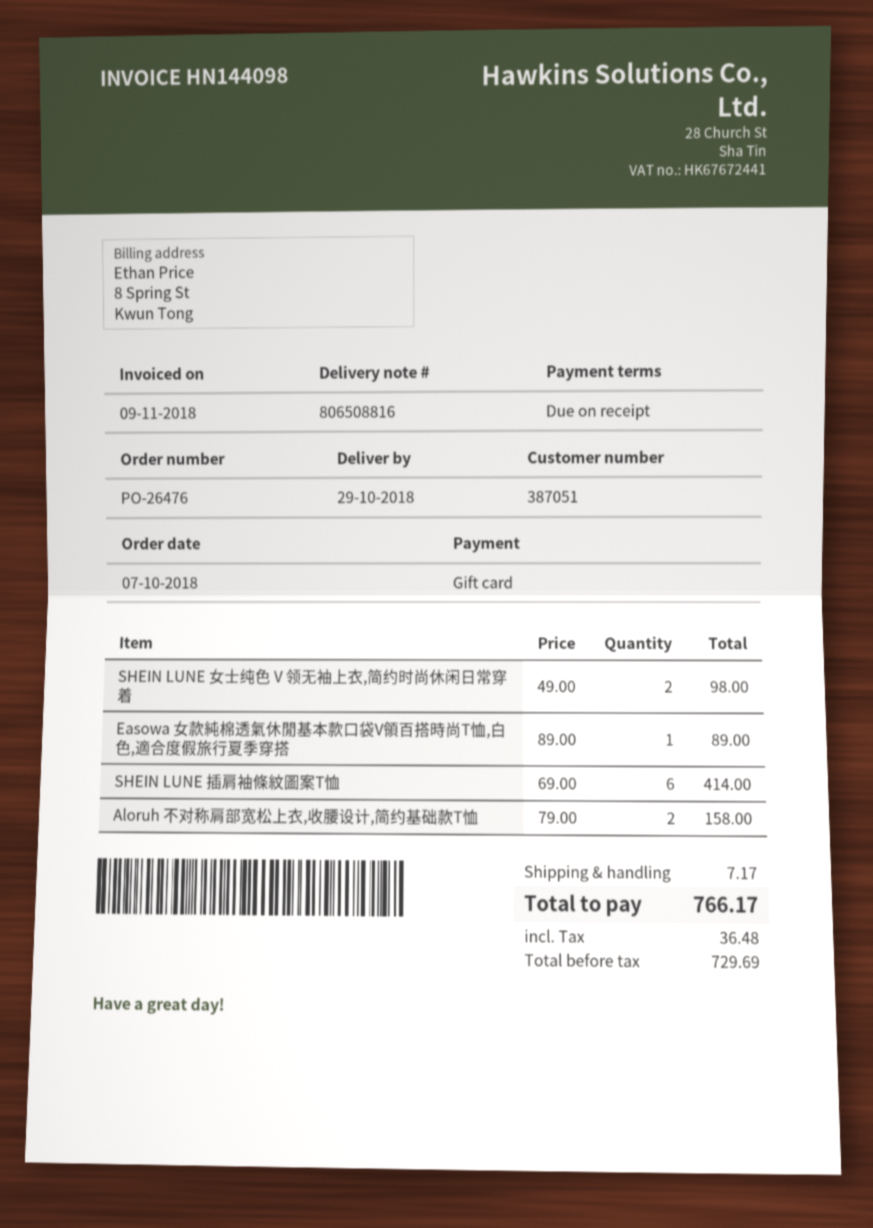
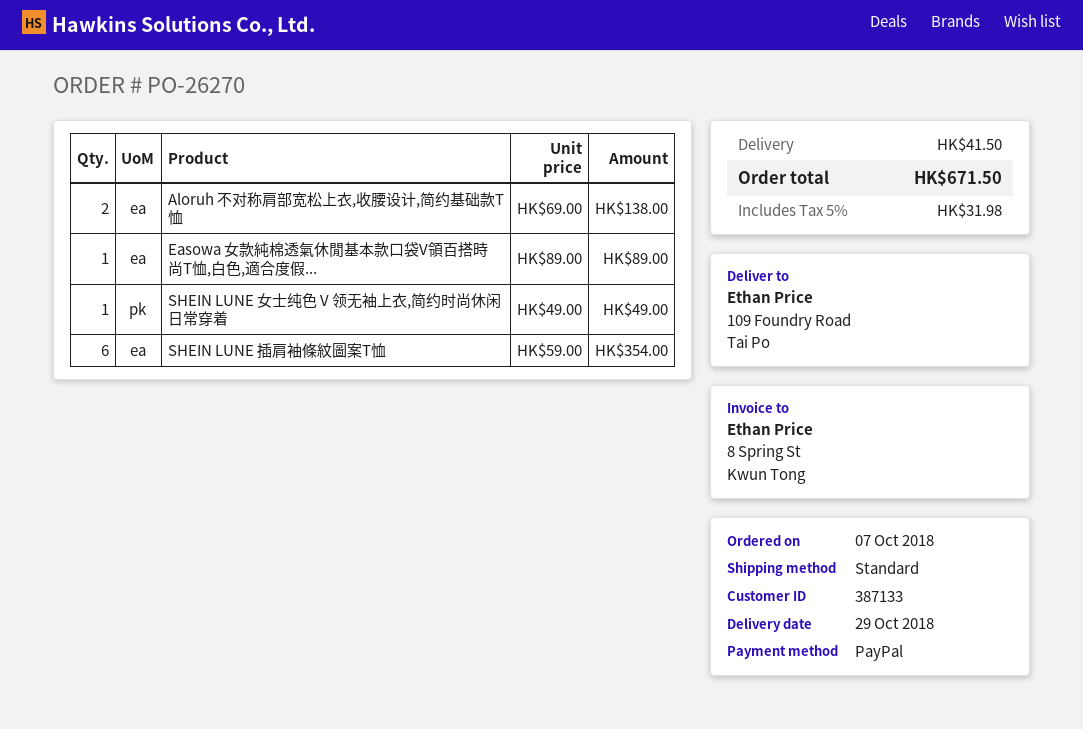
order number: PO-26476 -> PO-26270
customer number: 387051 -> 387133
payment method: gift card -> PayPal
SHEIN LUNE 女士纯色 V 领无袖上衣,简约时尚休闲日常穿着: 2 x 49.00 = 98.00 -> 1 x 49.00 = 49.00
SHEIN LUNE 插肩袖條紋圖案T恤: 6 x 69.00 = 414.00 -> 6 x 59.00 = 354.00
Aloruh 不对称肩部宽松上衣,收腰设计,简约基础款T恤: 2 x 79.00 = 158.00 -> 2 x 69.00 = 138.00
shipping: 7.17 -> 41.50
tax: 36.48 -> 31.98
total: 766.17 -> 671.50

